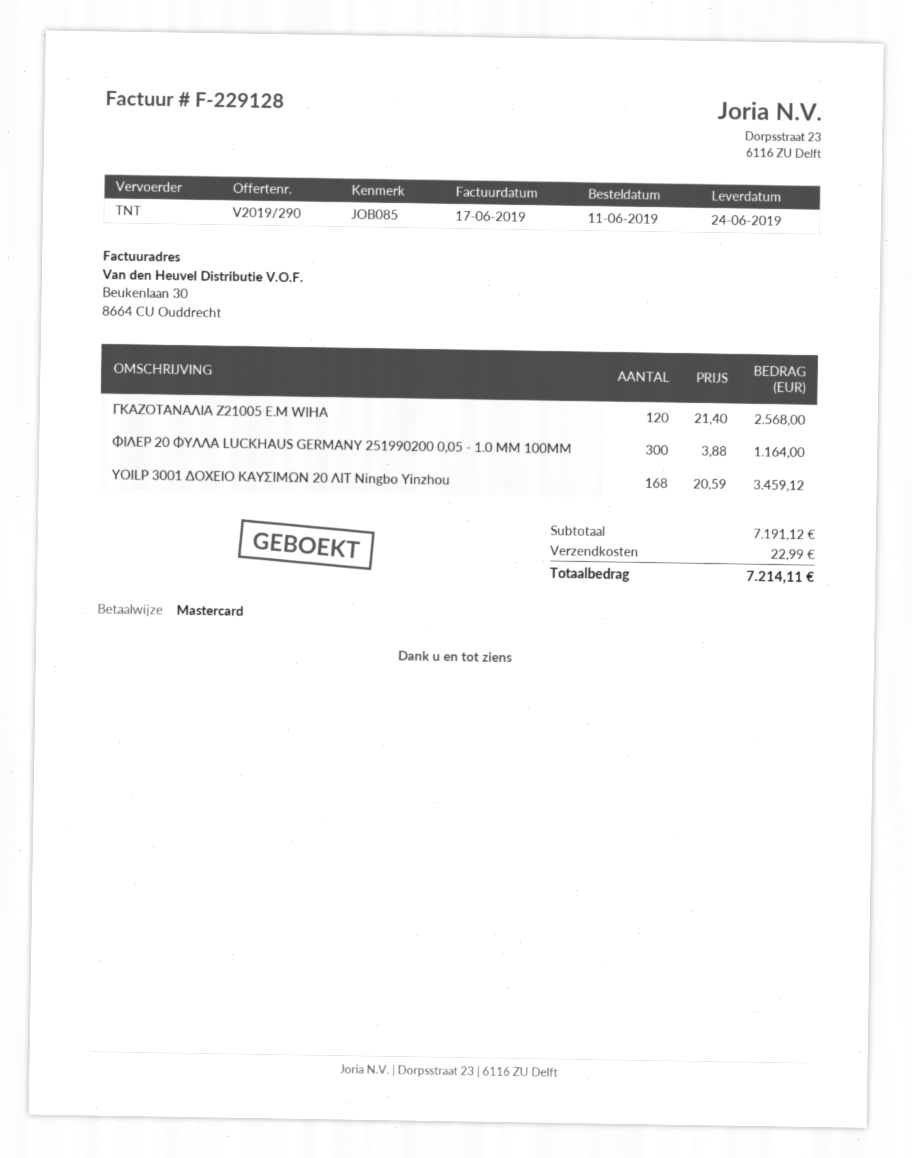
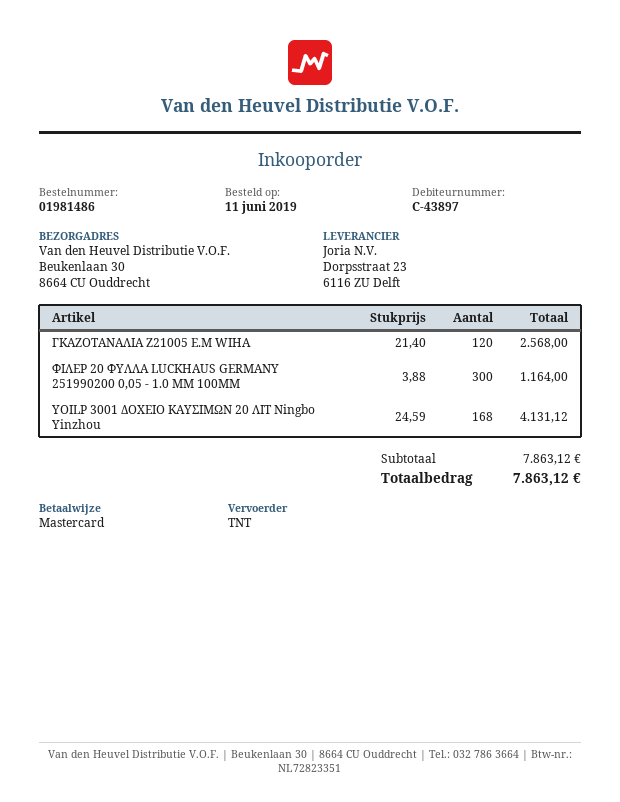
YOILP 3001 ΔΟΧΕΙΟ ΚΑΥΣΙΜΩΝ 20 ΛΙΤ Ningbo Yinzhou: 168 x 20.59 = 3459.12 -> 168 x 24.59 = 4131.12
subtotal: 7191.12 -> 7863.12
shipping: 22.99 -> none
total: 7214.11 -> 7863.12

